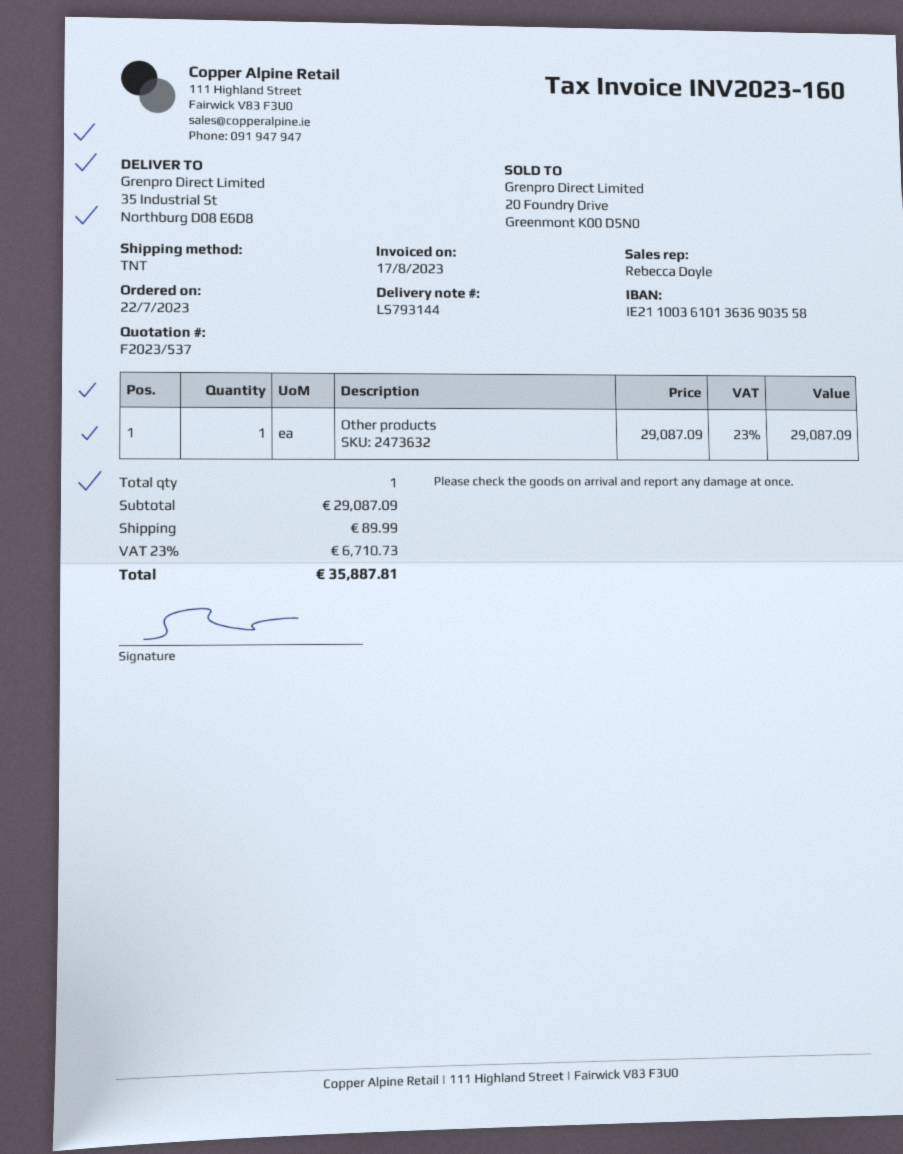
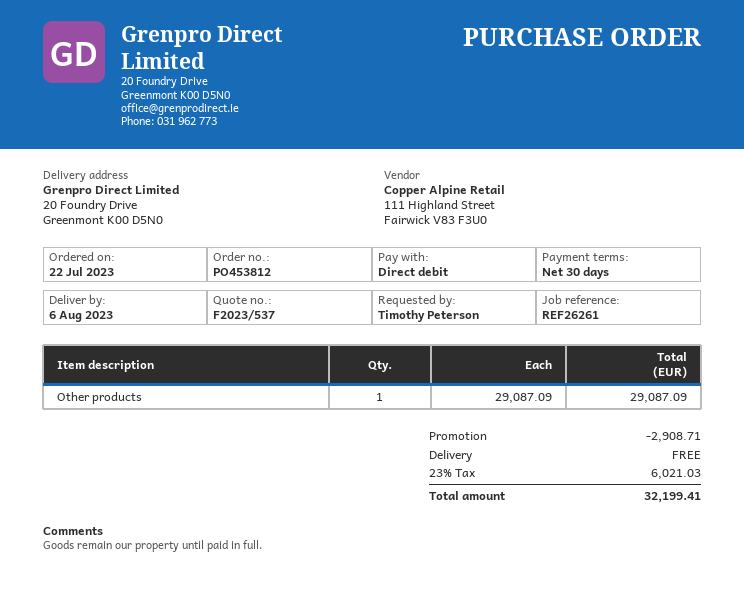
ship to: 35 Industrial St, Northburg D08 E6D8 -> 20 Foundry Drive, Greenmont K00 D5N0
discount: none -> 2908.71
shipping: 89.99 -> 0.00
tax: 23% = 6710.73 -> 23% = 6021.03
total: 35887.81 -> 32199.41

